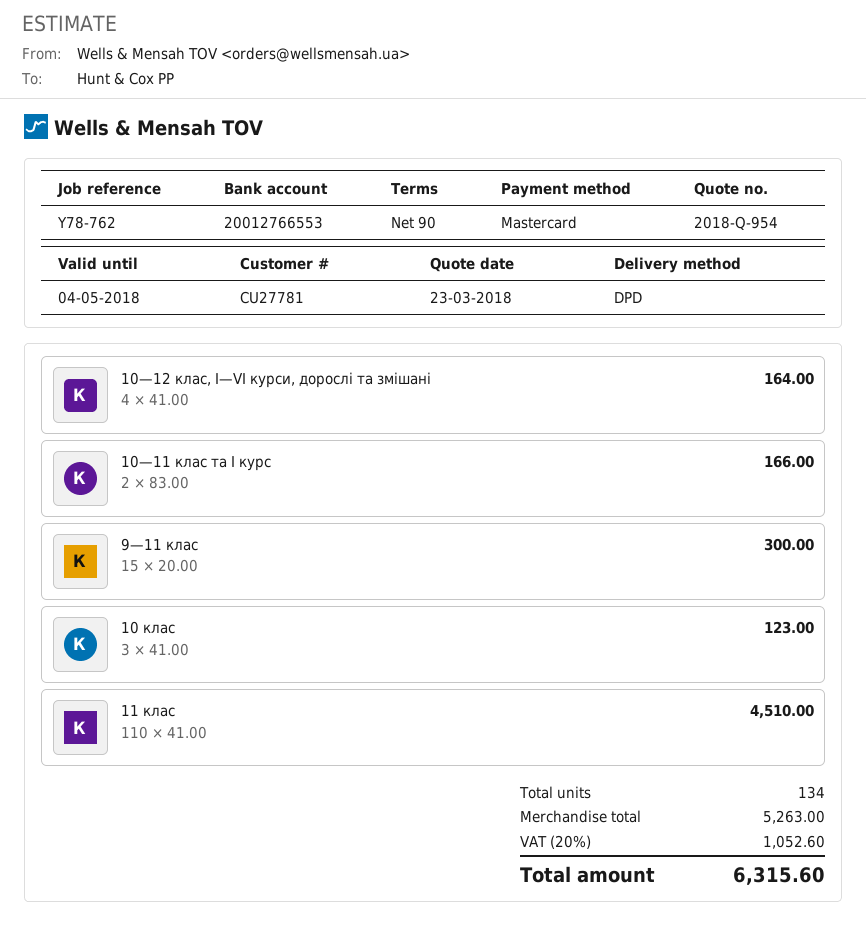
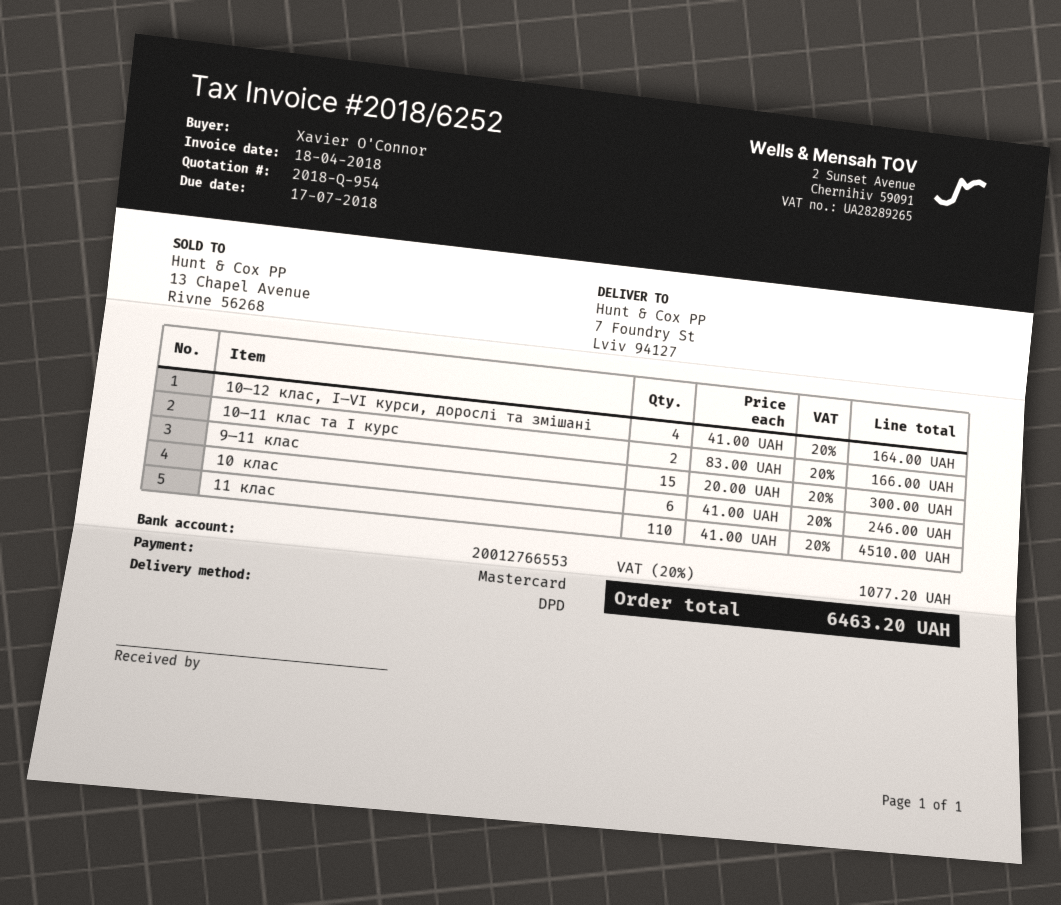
10 клас: 3 x 41.00 = 123.00 -> 6 x 41.00 = 246.00
tax: 20% = 1052.60 -> 20% = 1077.20
total: 6315.60 -> 6463.20

